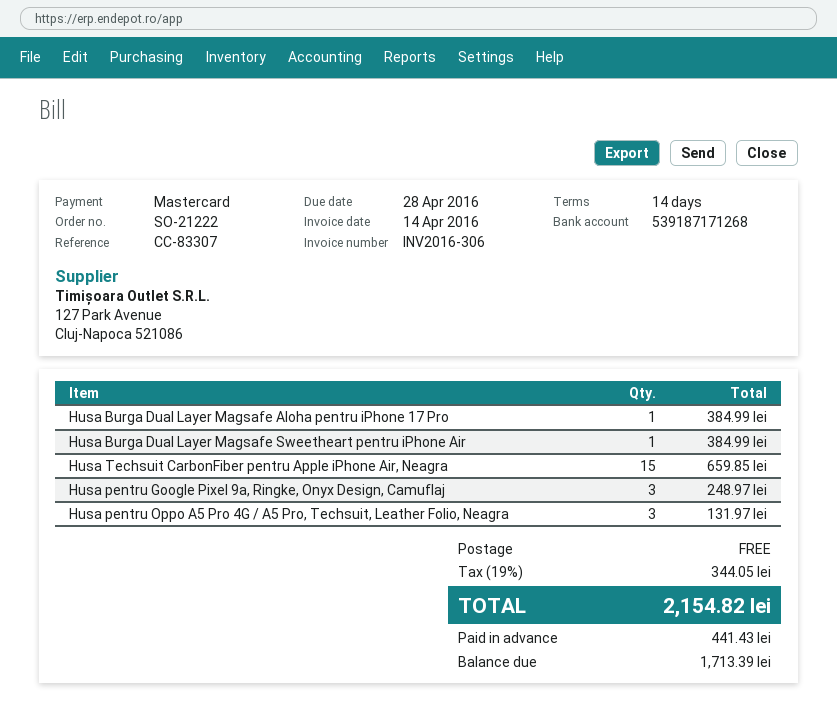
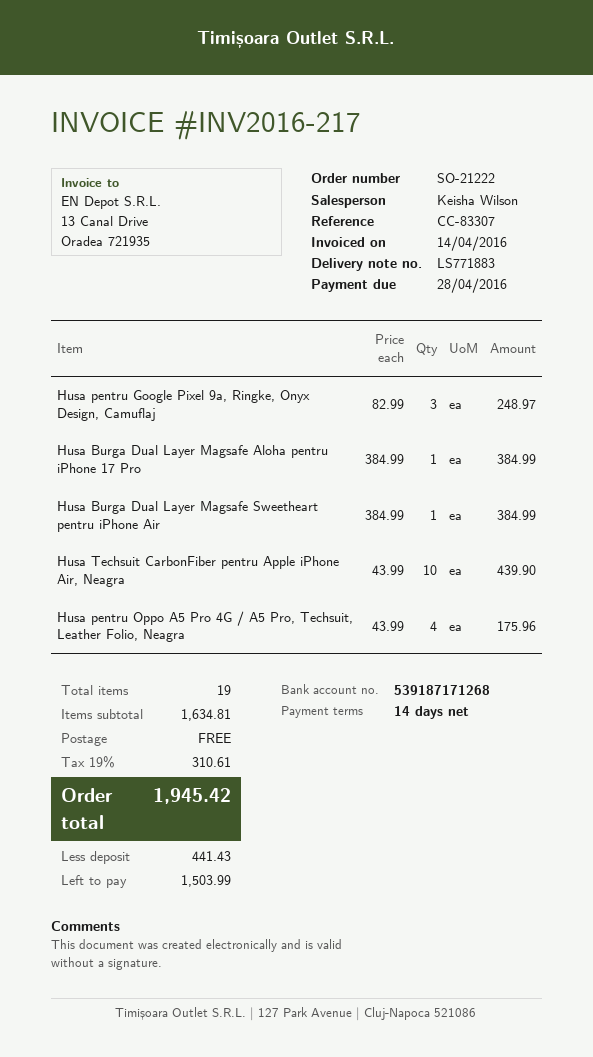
invoice number: INV2016-306 -> INV2016-217
Husa Techsuit CarbonFiber pentru Apple iPhone Air, Neagra: 15 for 659.85 -> 10 for 439.90
Husa pentru Oppo A5 Pro 4G / A5 Pro, Techsuit, Leather Folio, Neagra: 3 for 131.97 -> 4 for 175.96
tax: 19% = 344.05 -> 19% = 310.61
total: 2154.82 -> 1945.42
balance: 1713.39 -> 1503.99

